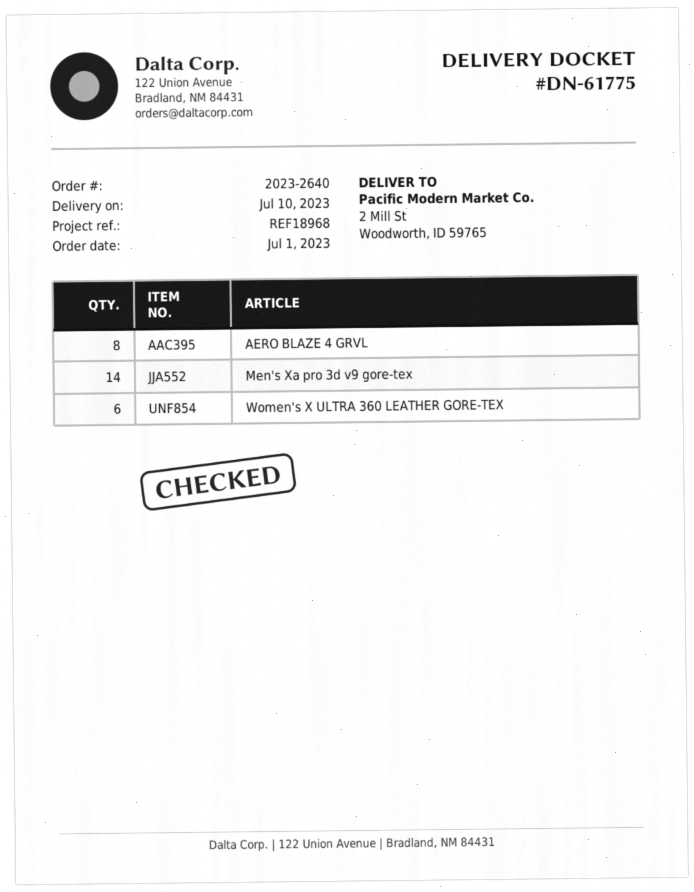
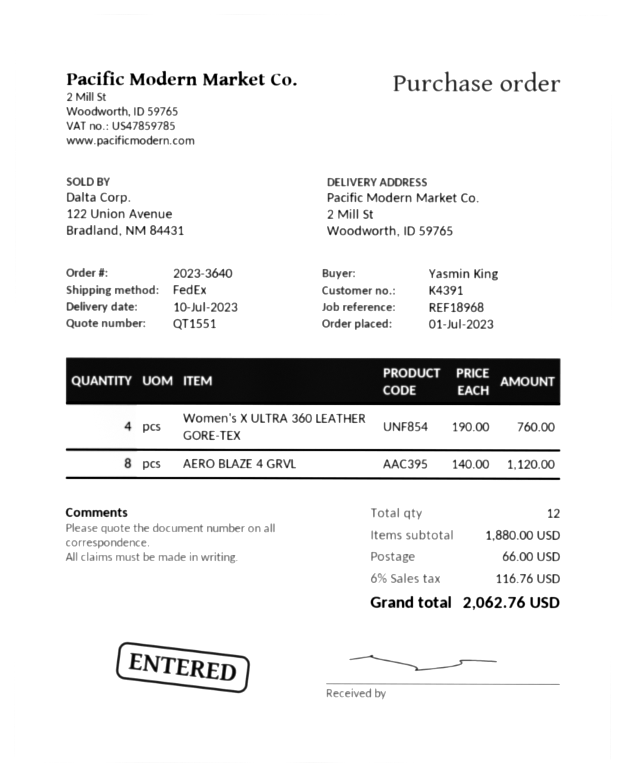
order number: 2023-2640 -> 2023-3640
Men's Xa pro 3d v9 gore-tex: 14 -> none
Women's X ULTRA 360 LEATHER GORE-TEX: 6 -> 4

